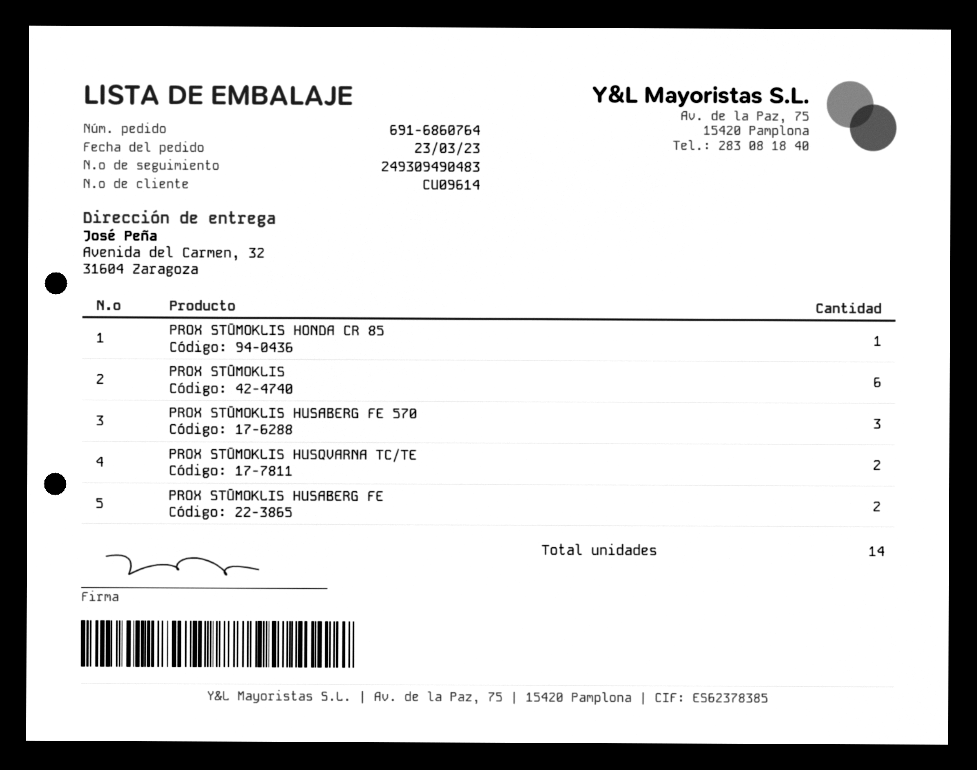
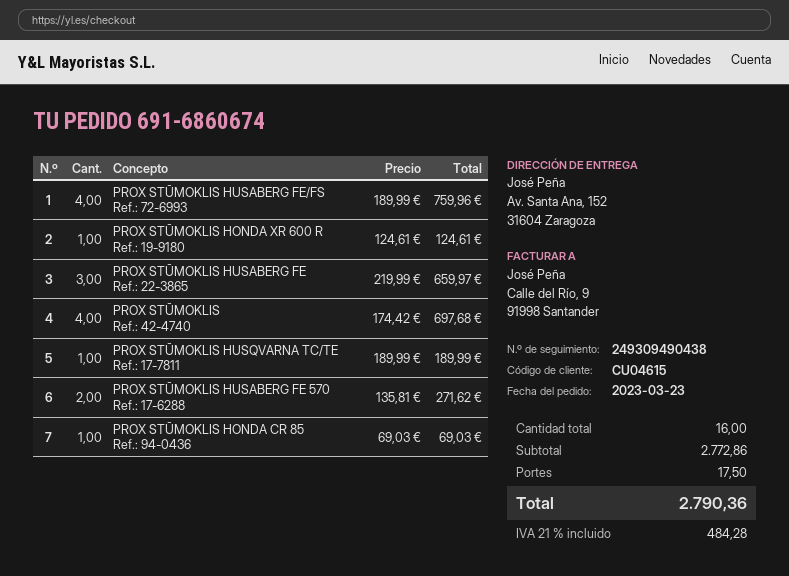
order number: 691-6860764 -> 691-6860674
customer number: CU09614 -> CU04615
tracking number: 249309490483 -> 249309490438
ship to: Avenida del Carmen, 32, 31604 Zaragoza -> Av. Santa Ana, 152, 31604 Zaragoza
PROX STŪMOKLIS: 6 -> 4
PROX STŪMOKLIS HUSABERG FE 570: 3 -> 2
PROX STŪMOKLIS HUSQVARNA TC/TE: 2 -> 1
PROX STŪMOKLIS HUSABERG FE: 2 -> 3
PROX STŪMOKLIS HUSABERG FE/FS: none -> 4
PROX STŪMOKLIS HONDA XR 600 R: none -> 1
total quantity: 14 -> 16

